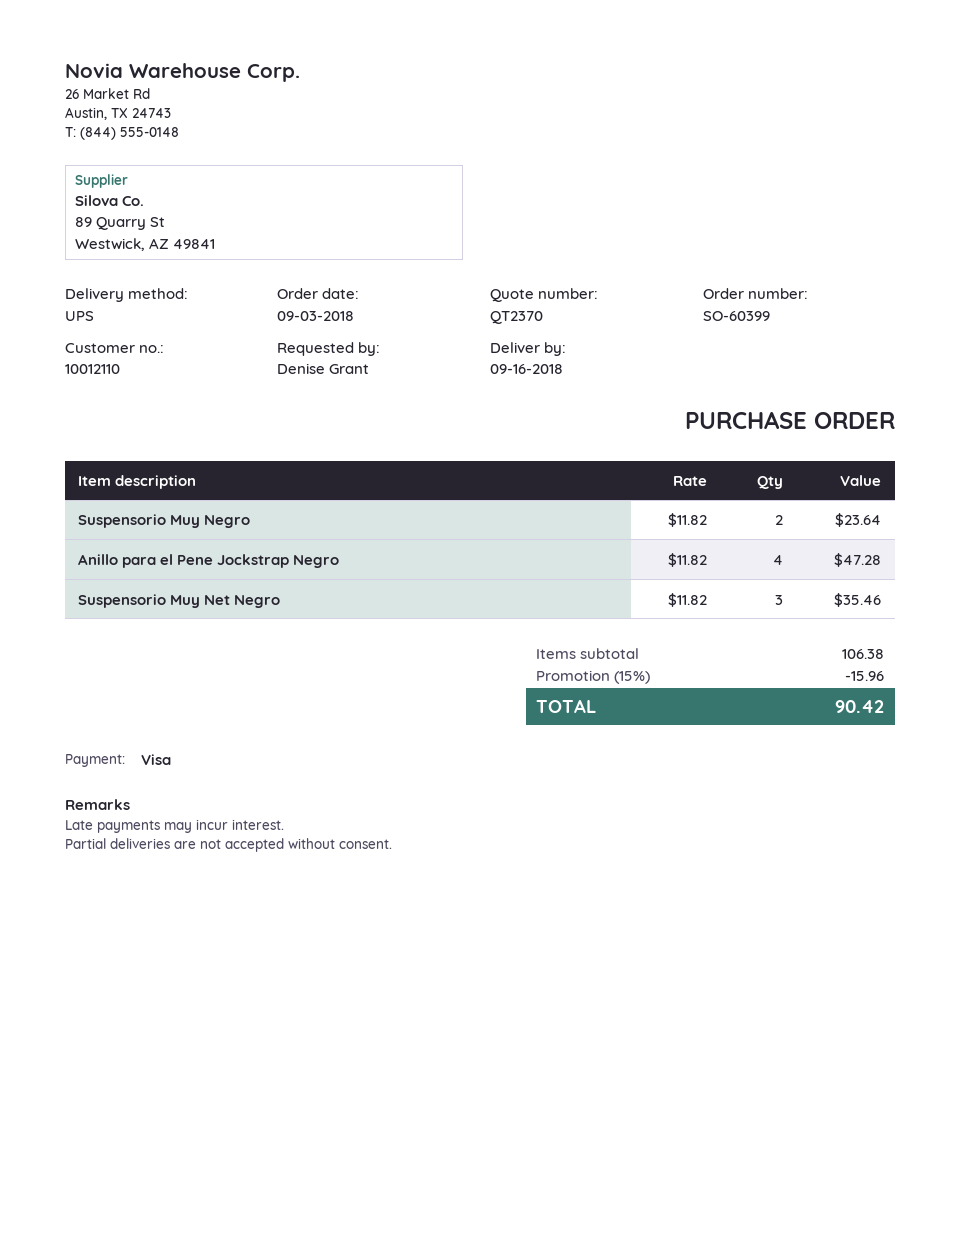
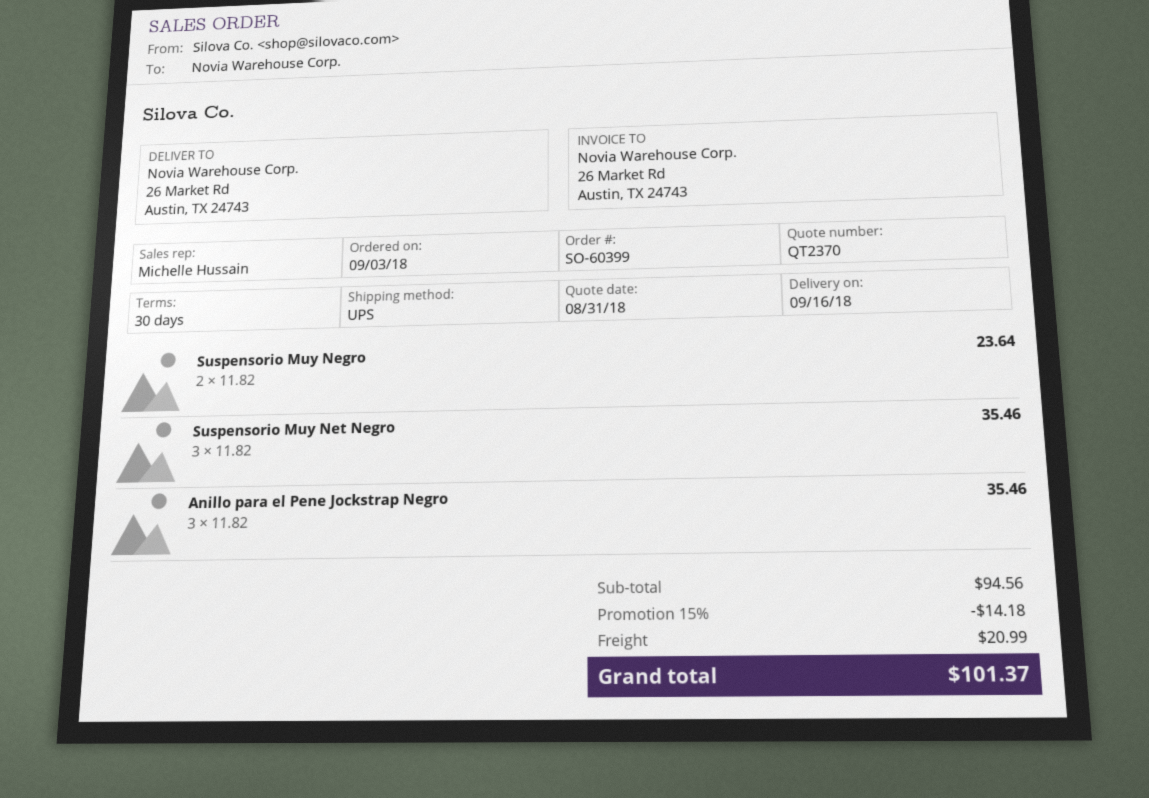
Anillo para el Pene Jockstrap Negro: 4 x 11.82 = 47.28 -> 3 x 11.82 = 35.46
subtotal: 106.38 -> 94.56
discount: 15% = 15.96 -> 15% = 14.18
shipping: none -> 20.99
total: 90.42 -> 101.37

